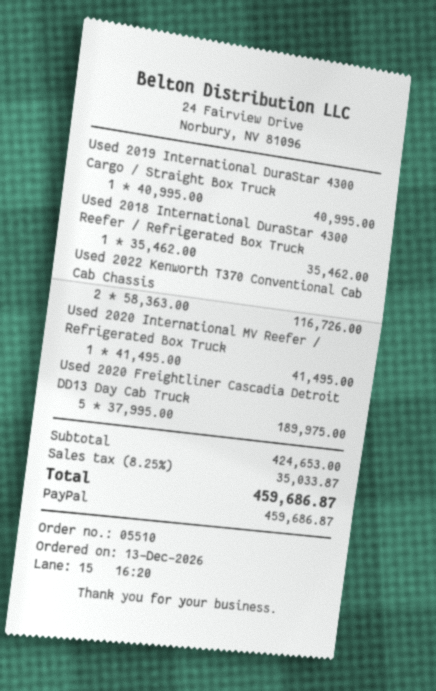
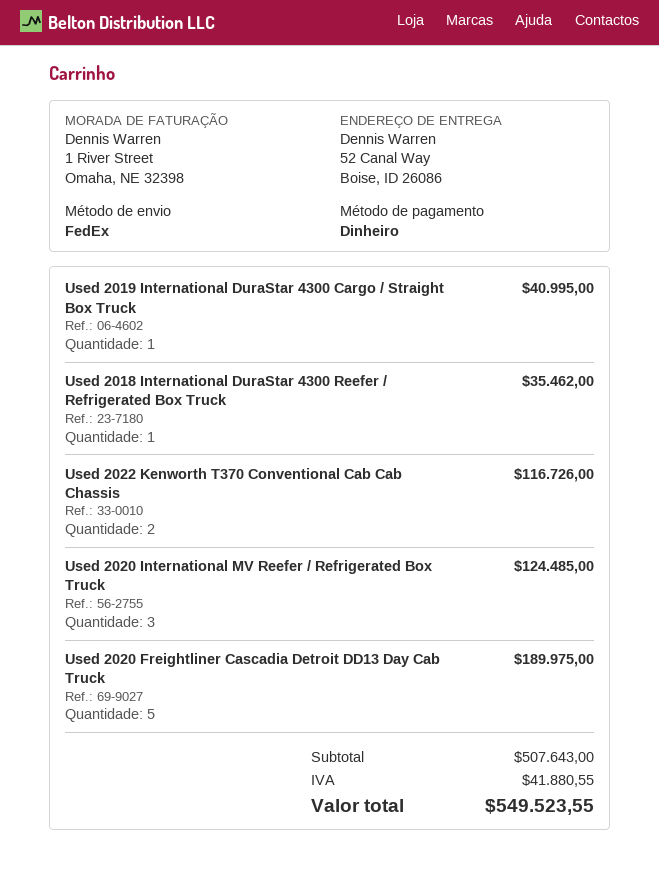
payment method: PayPal -> cash
Used 2020 International MV Reefer / Refrigerated Box Truck: 1 for 41495.00 -> 3 for 124485.00
subtotal: 424653.00 -> 507643.00
tax: 35033.87 -> 41880.55
total: 459686.87 -> 549523.55

